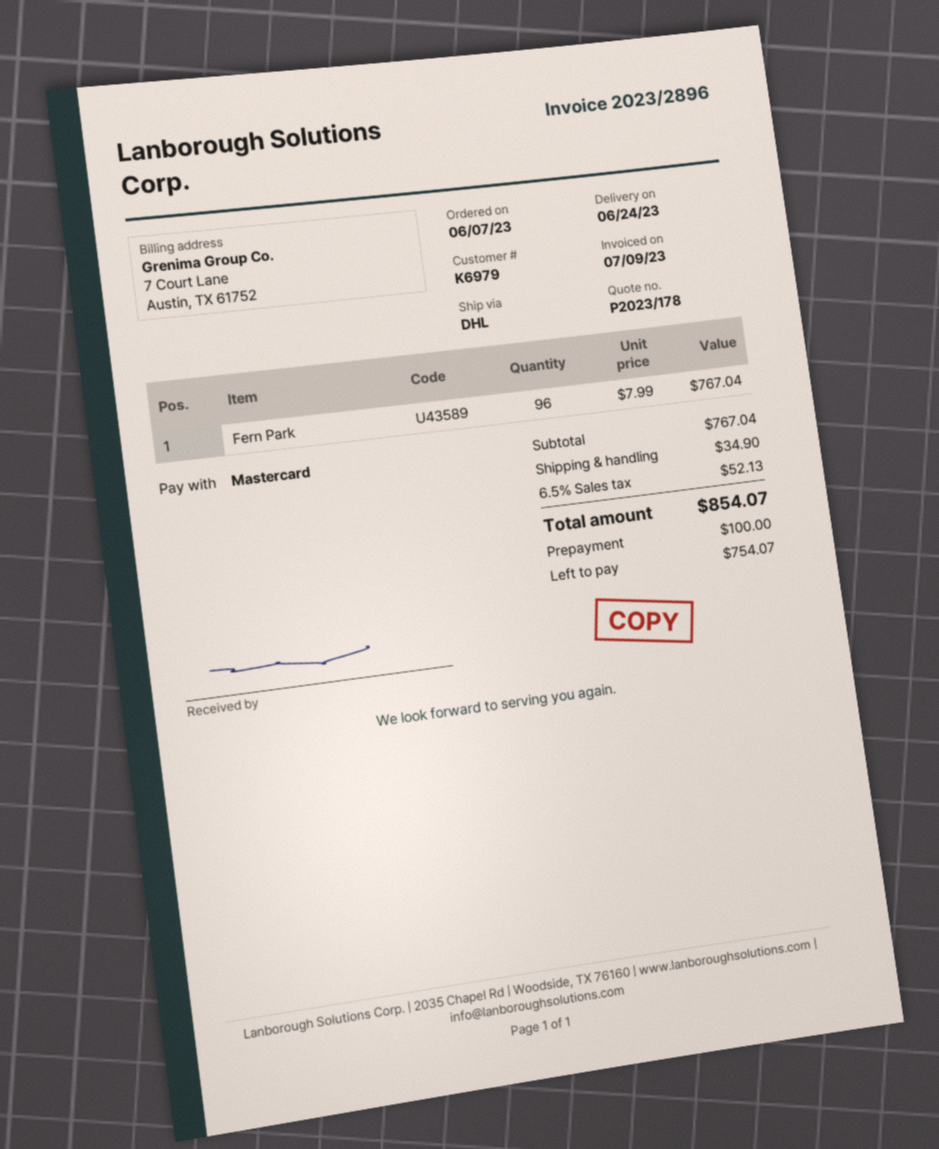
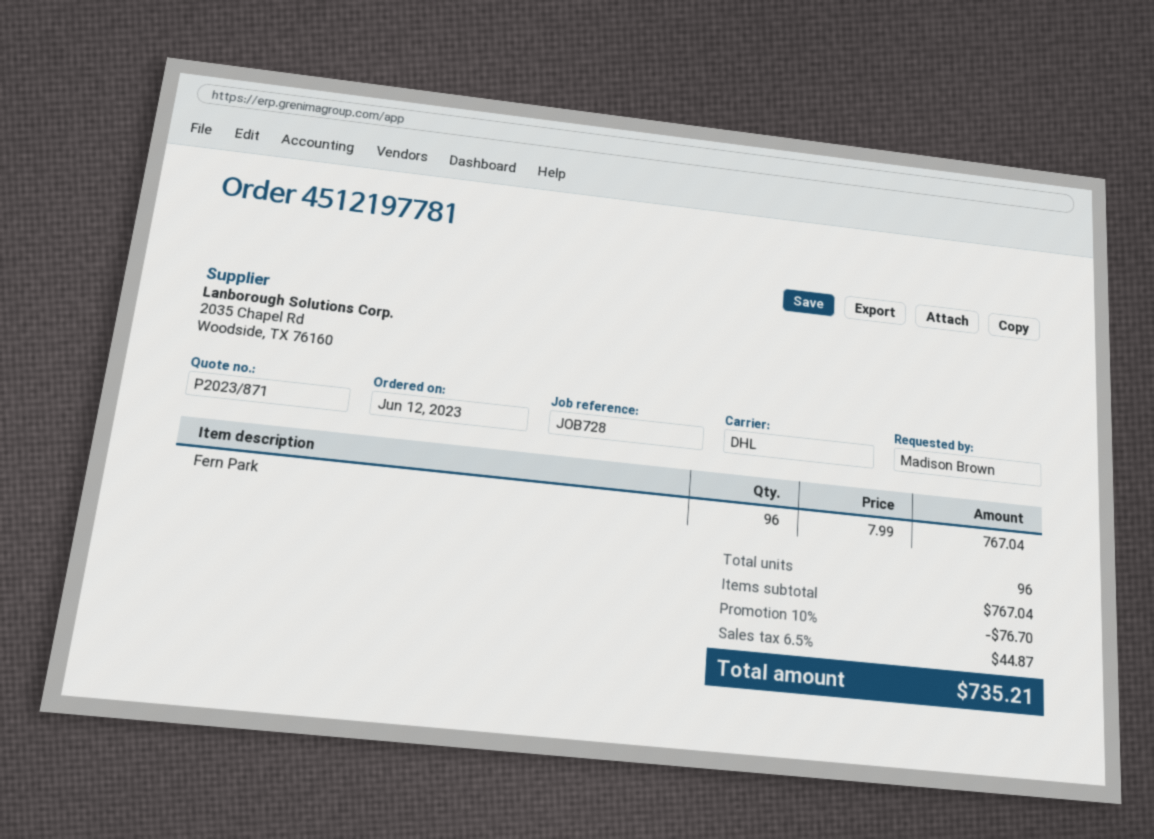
quote number: P2023/178 -> P2023/871
order date: 2023-06-07 -> 2023-06-12
discount: none -> 10% = 76.70
shipping: 34.90 -> none
tax: 6.5% = 52.13 -> 6.5% = 44.87
total: 854.07 -> 735.21

